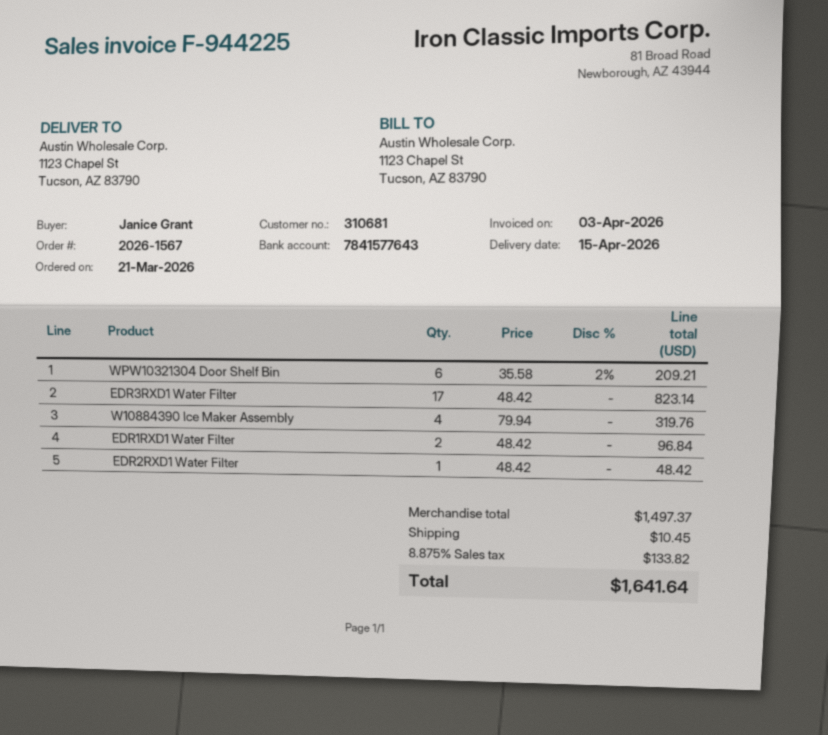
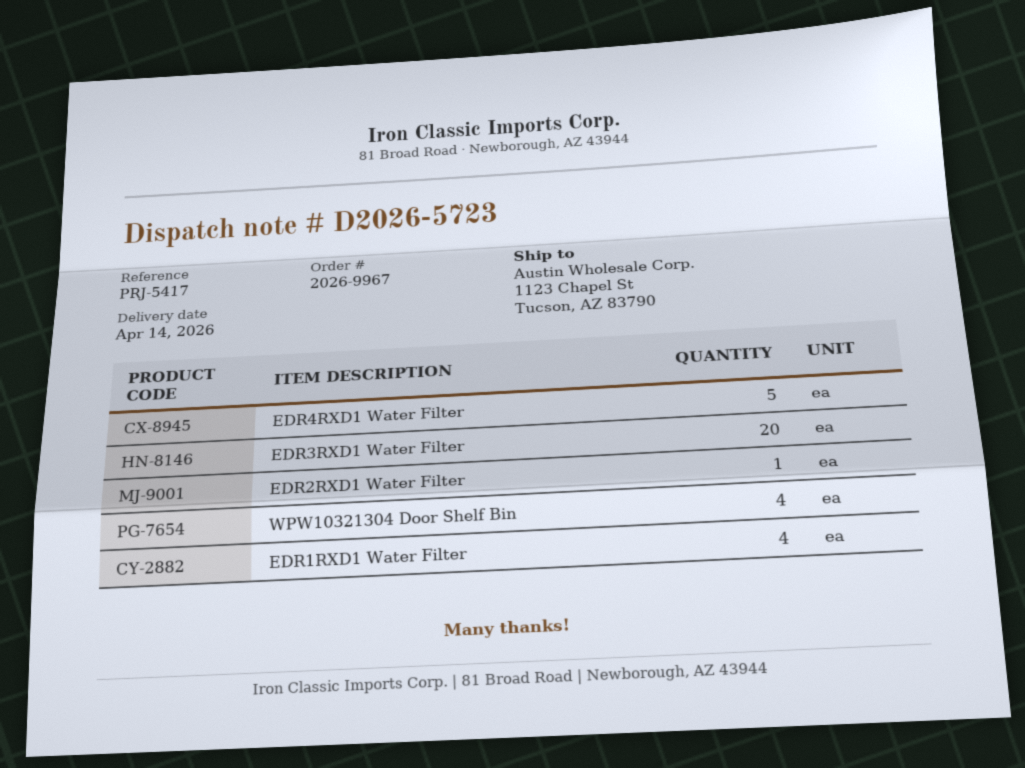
order number: 2026-1567 -> 2026-9967
delivery date: 2026-04-15 -> 2026-04-14
WPW10321304 Door Shelf Bin: 6 -> 4
EDR3RXD1 Water Filter: 17 -> 20
W10884390 Ice Maker Assembly: 4 -> none
EDR1RXD1 Water Filter: 2 -> 4
EDR4RXD1 Water Filter: none -> 5

